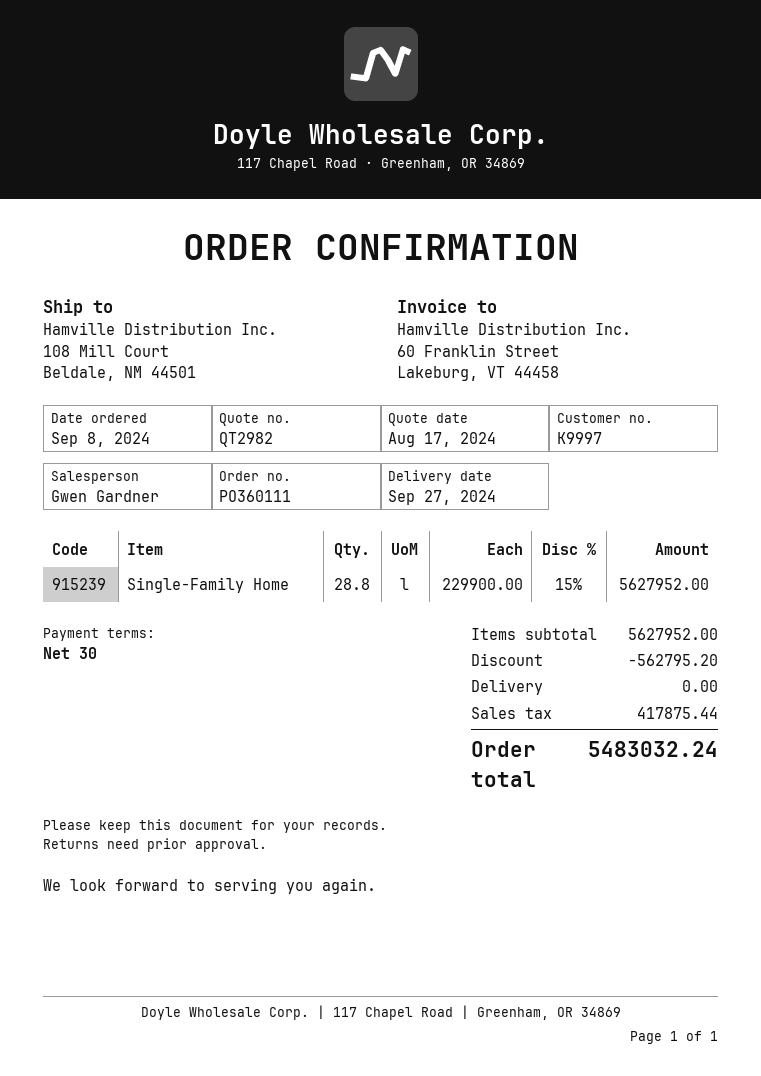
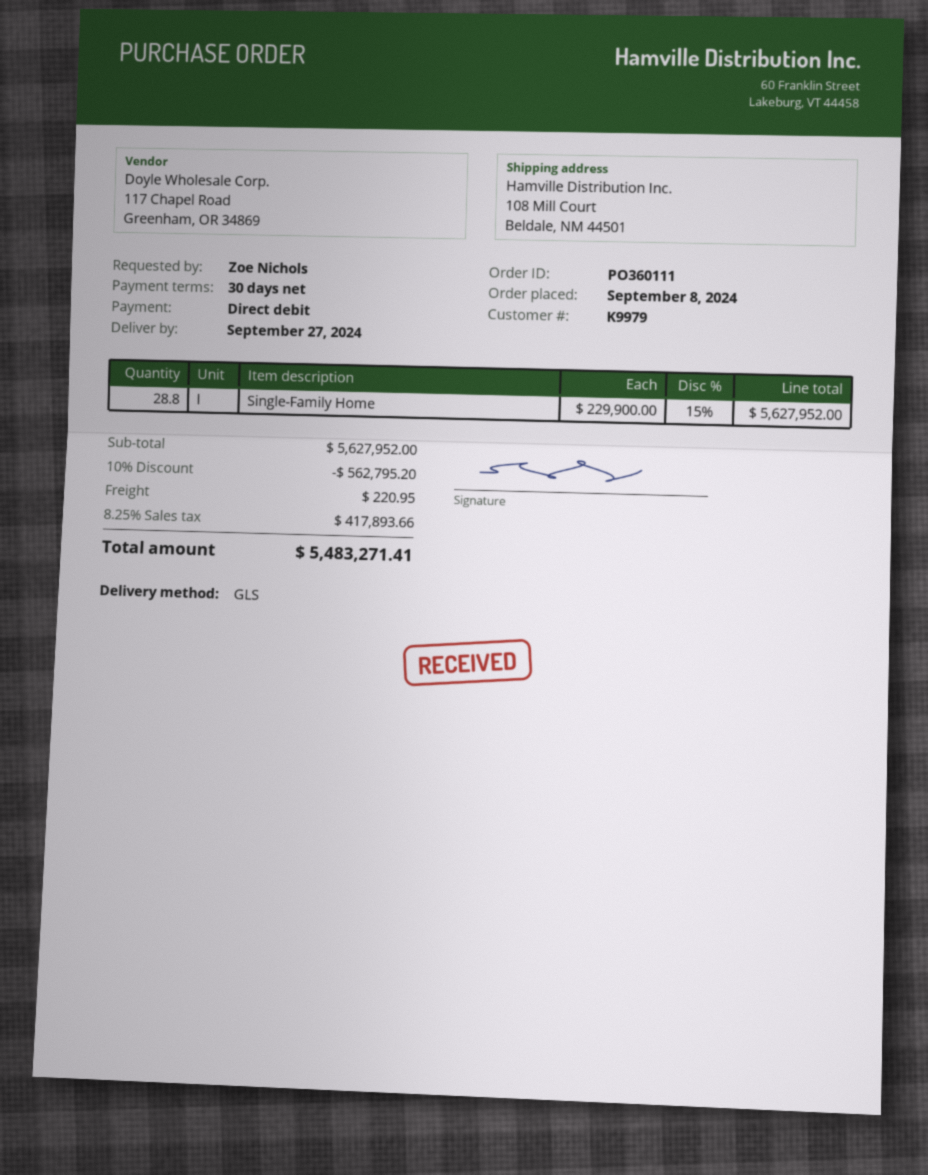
customer number: K9997 -> K9979
shipping: 0.00 -> 220.95
tax: 417875.44 -> 417893.66
total: 5483032.24 -> 5483271.41

